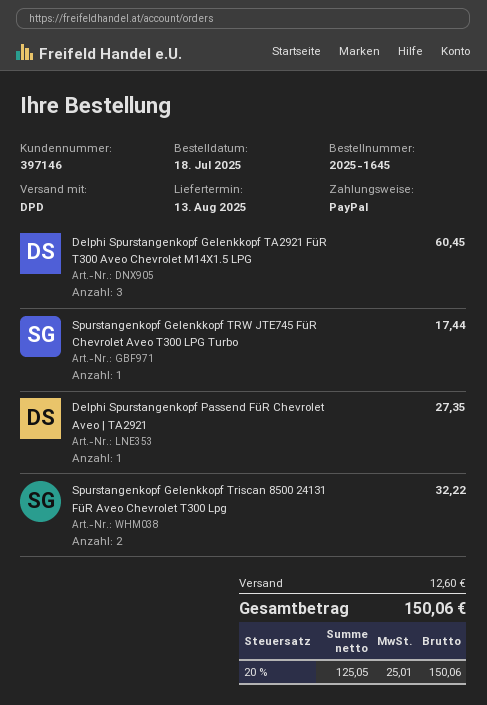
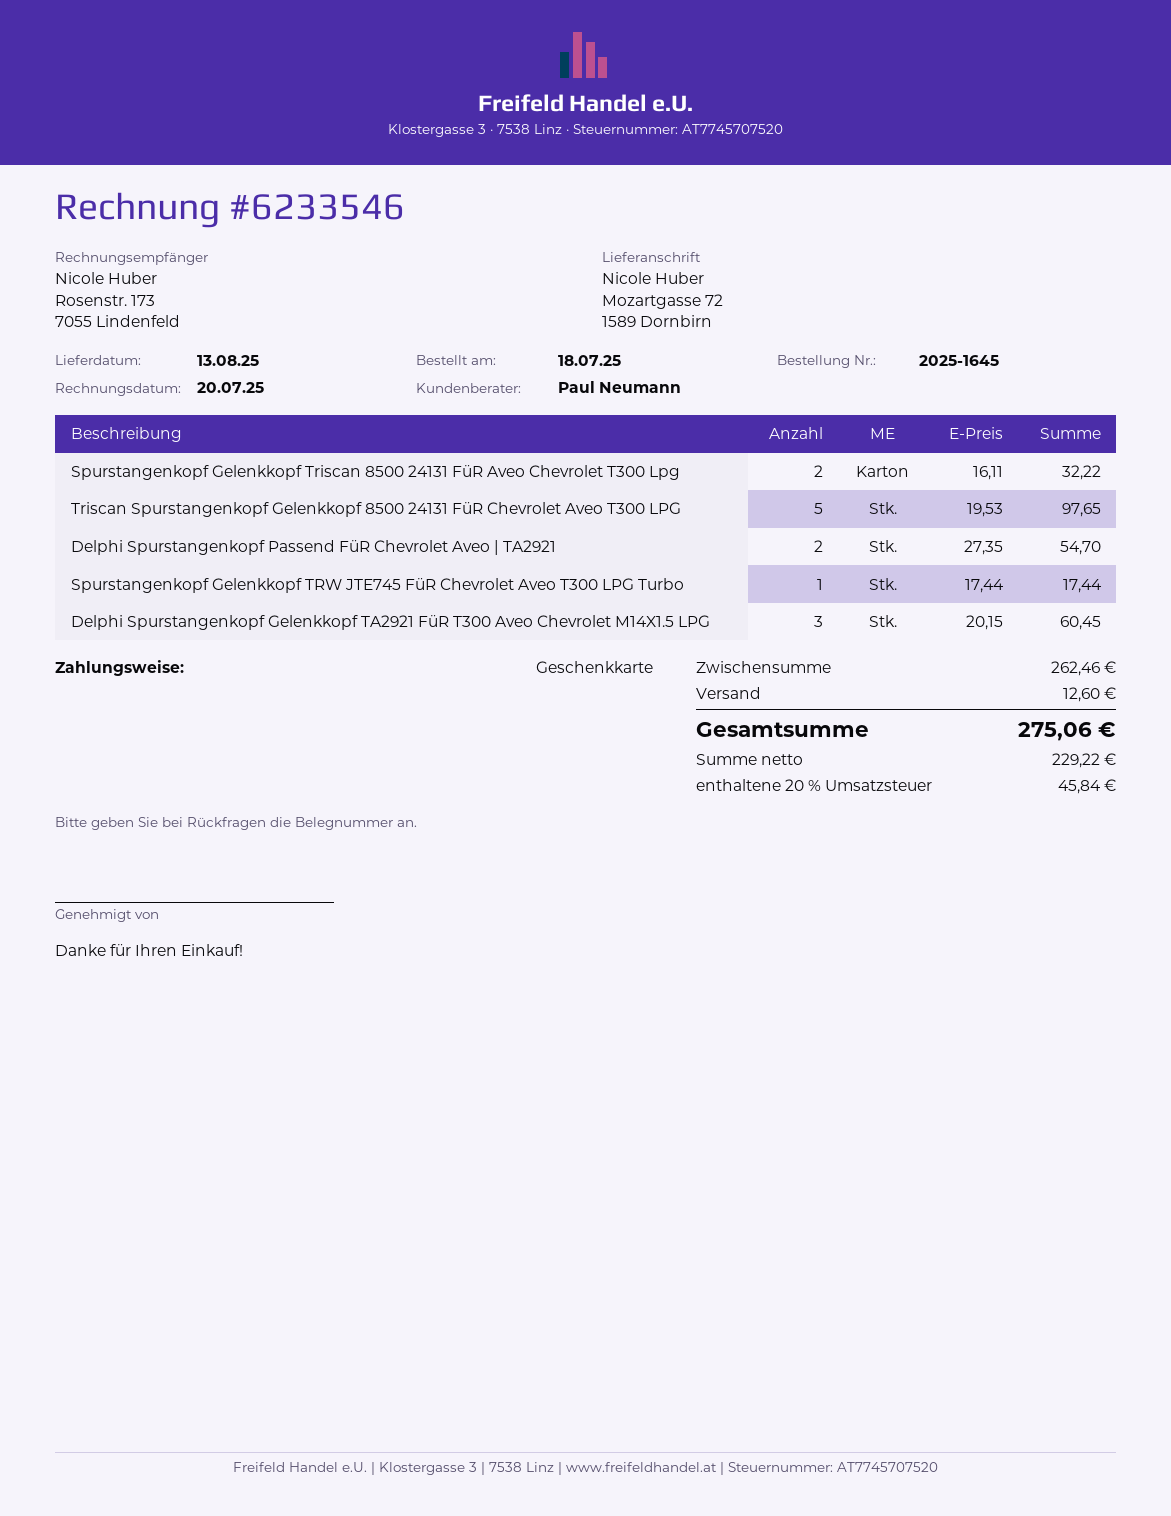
payment method: PayPal -> gift card
Delphi Spurstangenkopf Passend FüR Chevrolet Aveo | TA2921: 1 for 27.35 -> 2 for 54.70
Triscan Spurstangenkopf Gelenkkopf 8500 24131 FüR Chevrolet Aveo T300 LPG: none -> 5 for 97.65
net: 125.05 -> 229.22
tax: 20% = 25.01 -> 20% = 45.84
total: 150.06 -> 275.06

